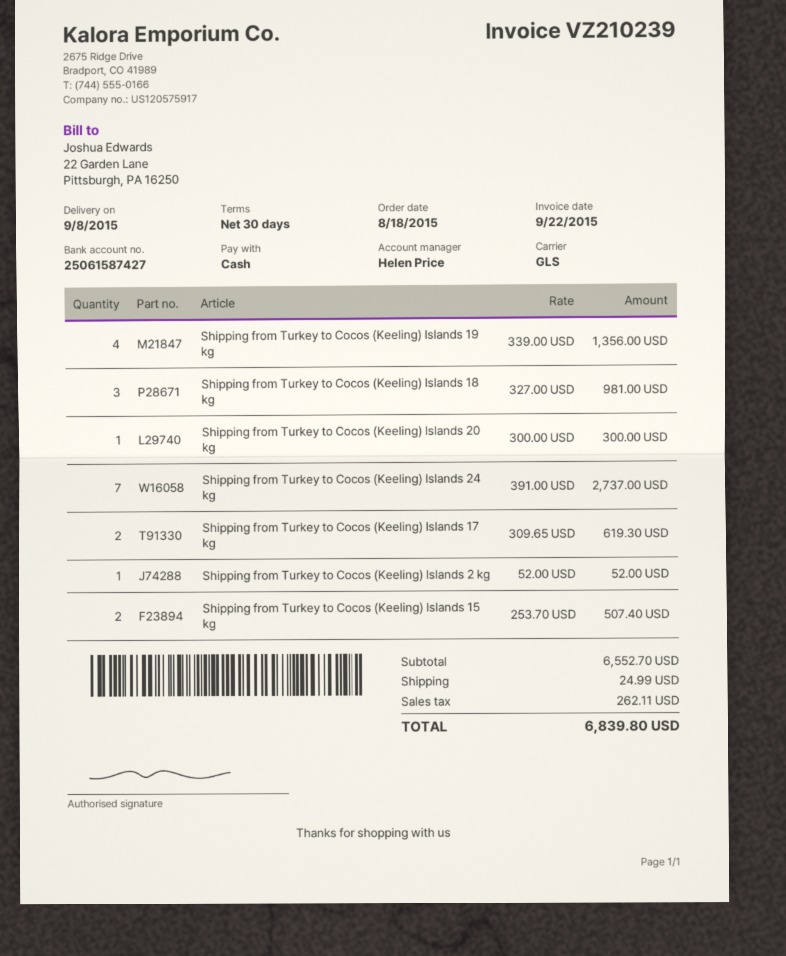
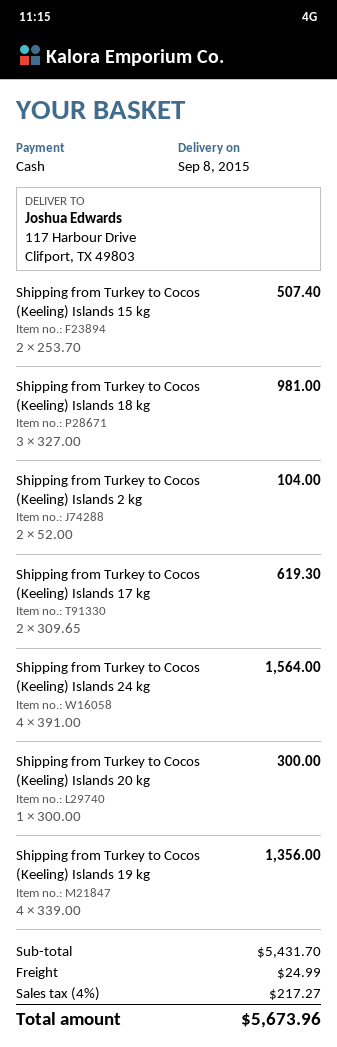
Shipping from Turkey to Cocos (Keeling) Islands 24 kg: 7 x 391.00 = 2737.00 -> 4 x 391.00 = 1564.00
Shipping from Turkey to Cocos (Keeling) Islands 2 kg: 1 x 52.00 = 52.00 -> 2 x 52.00 = 104.00
subtotal: 6552.70 -> 5431.70
tax: 262.11 -> 217.27
total: 6839.80 -> 5673.96

